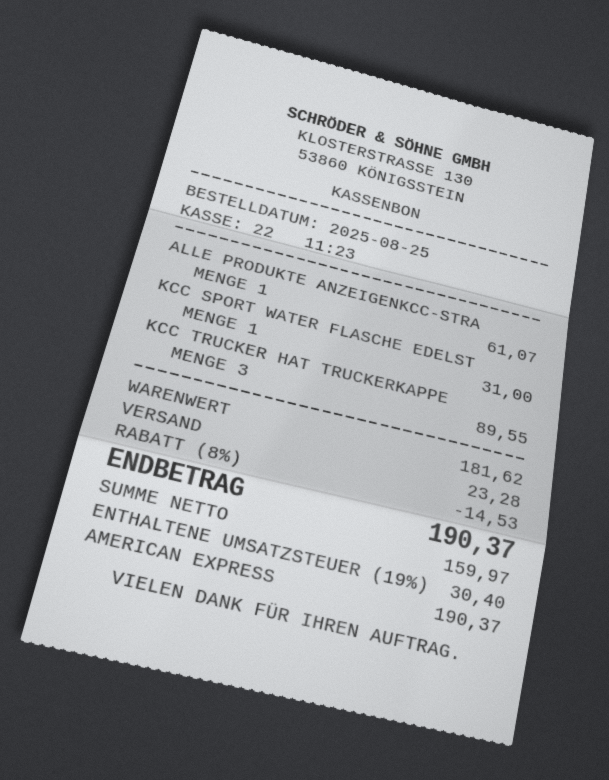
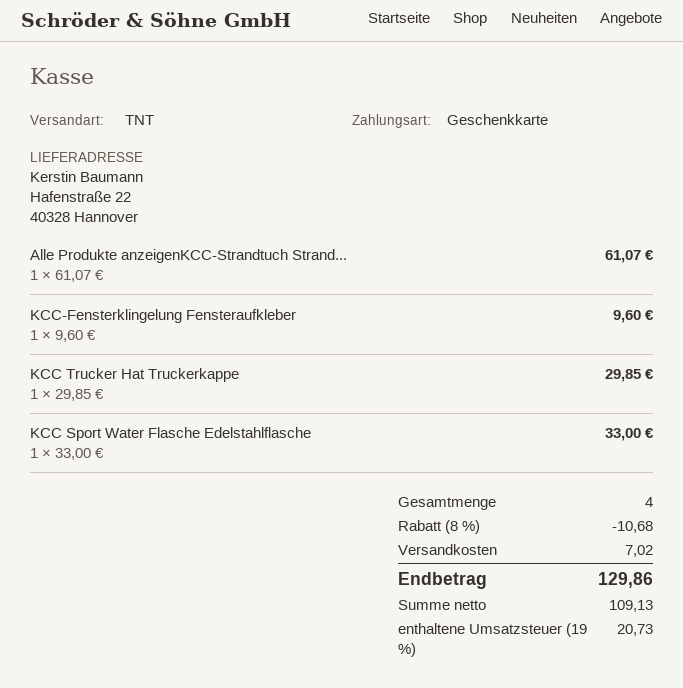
payment method: American Express -> gift card
KCC SPORT WATER FLASCHE EDELST: 1 for 31.00 -> 1 for 33.00
KCC TRUCKER HAT TRUCKERKAPPE: 3 for 89.55 -> 1 for 29.85
KCC-Fensterklingelung Fensteraufkleber: none -> 1 for 9.60
discount: 8% = 14.53 -> 8% = 10.68
shipping: 23.28 -> 7.02
net: 159.97 -> 109.13
tax: 19% = 30.40 -> 19% = 20.73
total: 190.37 -> 129.86

